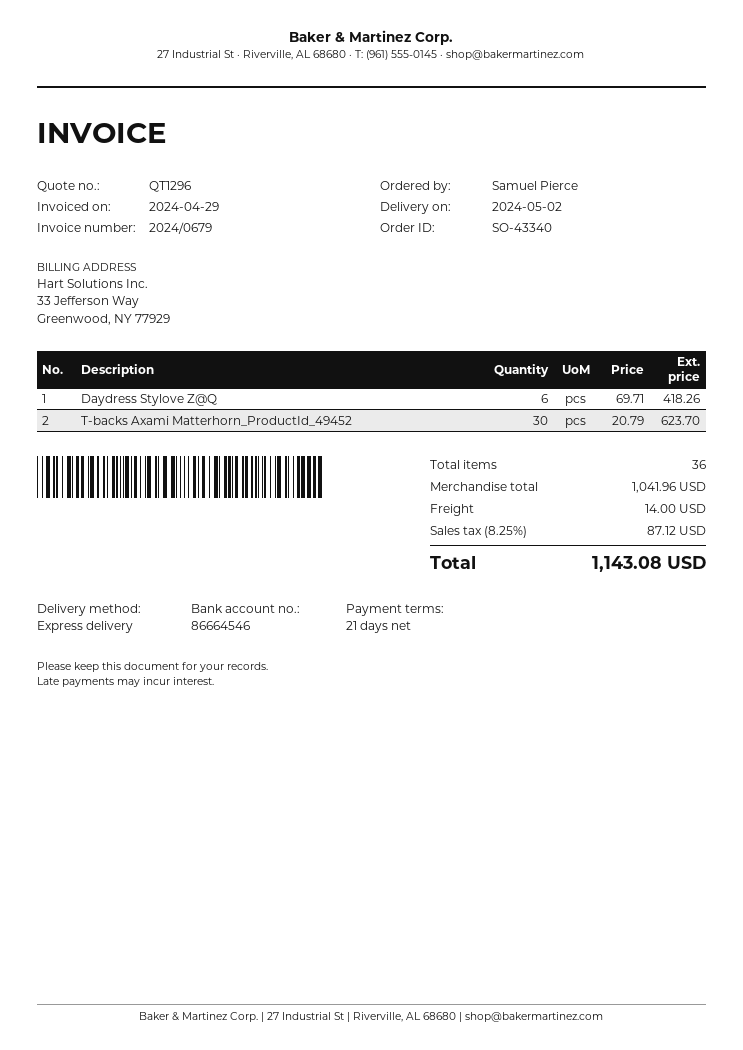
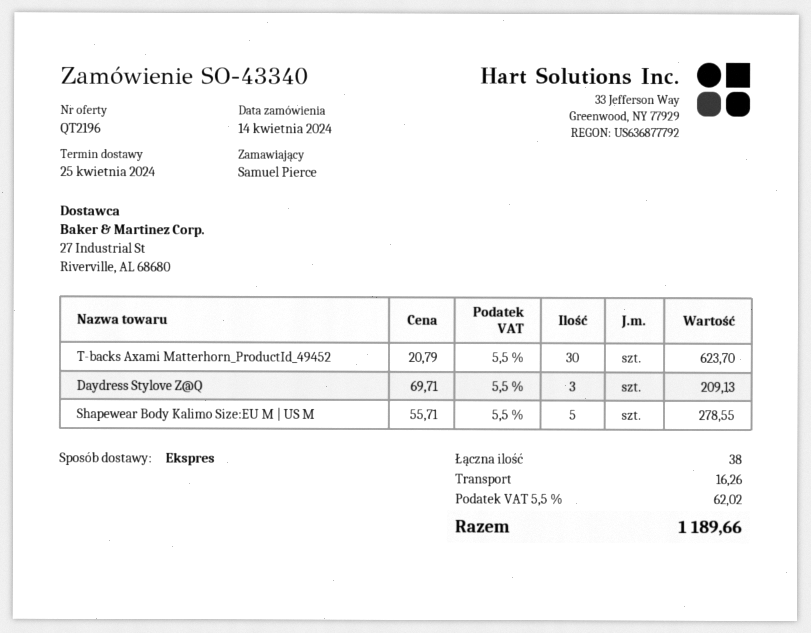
quote number: QT1296 -> QT2196
delivery date: 2024-05-02 -> 2024-04-25
Daydress Stylove Z@Q: 6 x 69.71 = 418.26 -> 3 x 69.71 = 209.13
Shapewear Body Kalimo Size:EU M | US M: none -> 5 x 55.71 = 278.55
total quantity: 36 -> 38
shipping: 14.00 -> 16.26
tax: 8.25% = 87.12 -> 5.5% = 62.02
total: 1143.08 -> 1189.66

